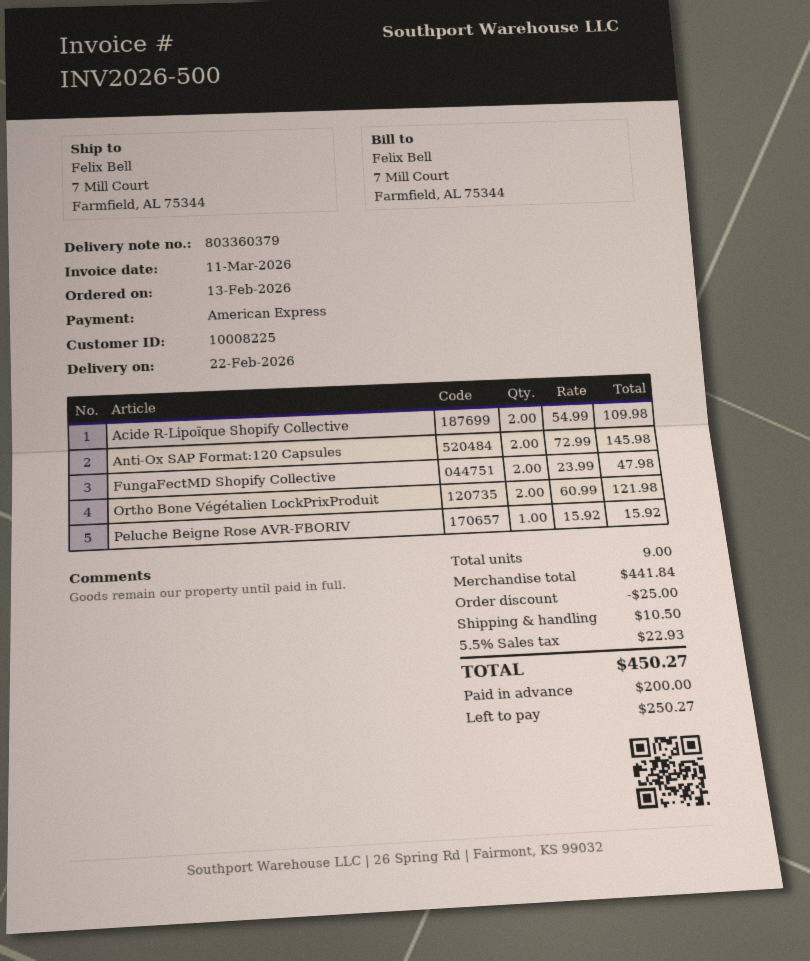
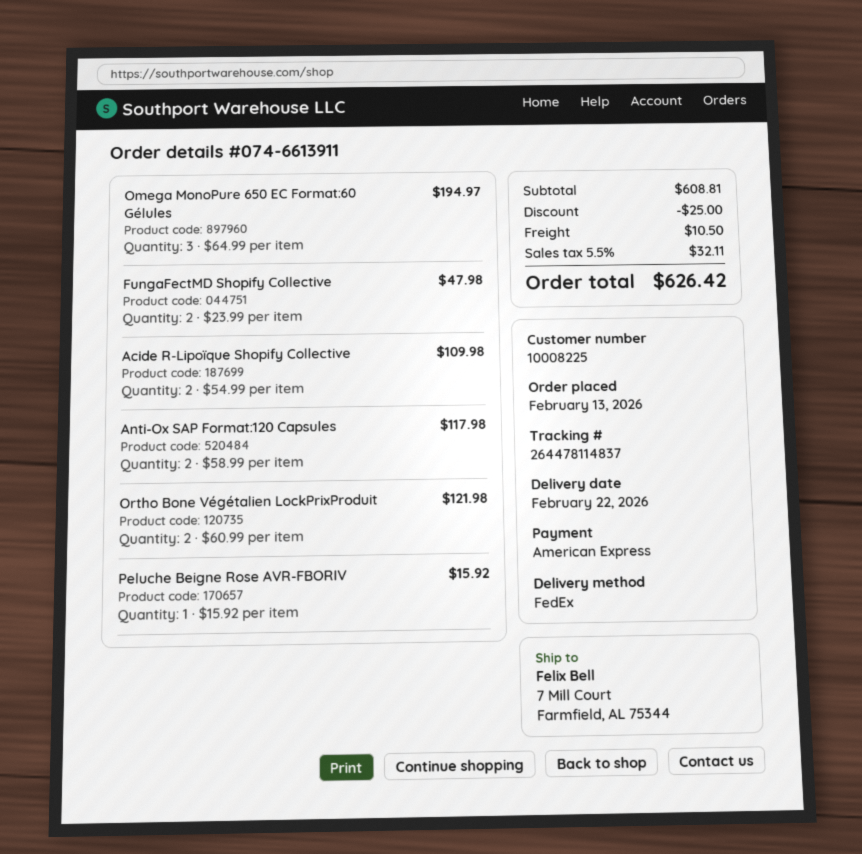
Anti-Ox SAP Format:120 Capsules: 2 x 72.99 = 145.98 -> 2 x 58.99 = 117.98
Omega MonoPure 650 EC Format:60 Gélules: none -> 3 x 64.99 = 194.97
subtotal: 441.84 -> 608.81
tax: 5.5% = 22.93 -> 5.5% = 32.11
total: 450.27 -> 626.42

